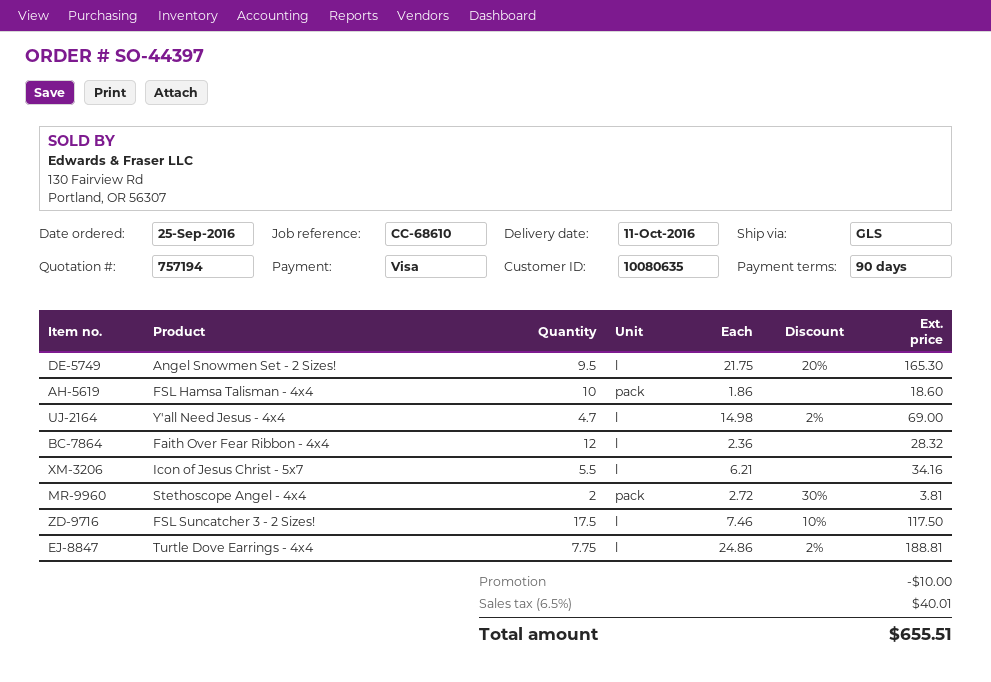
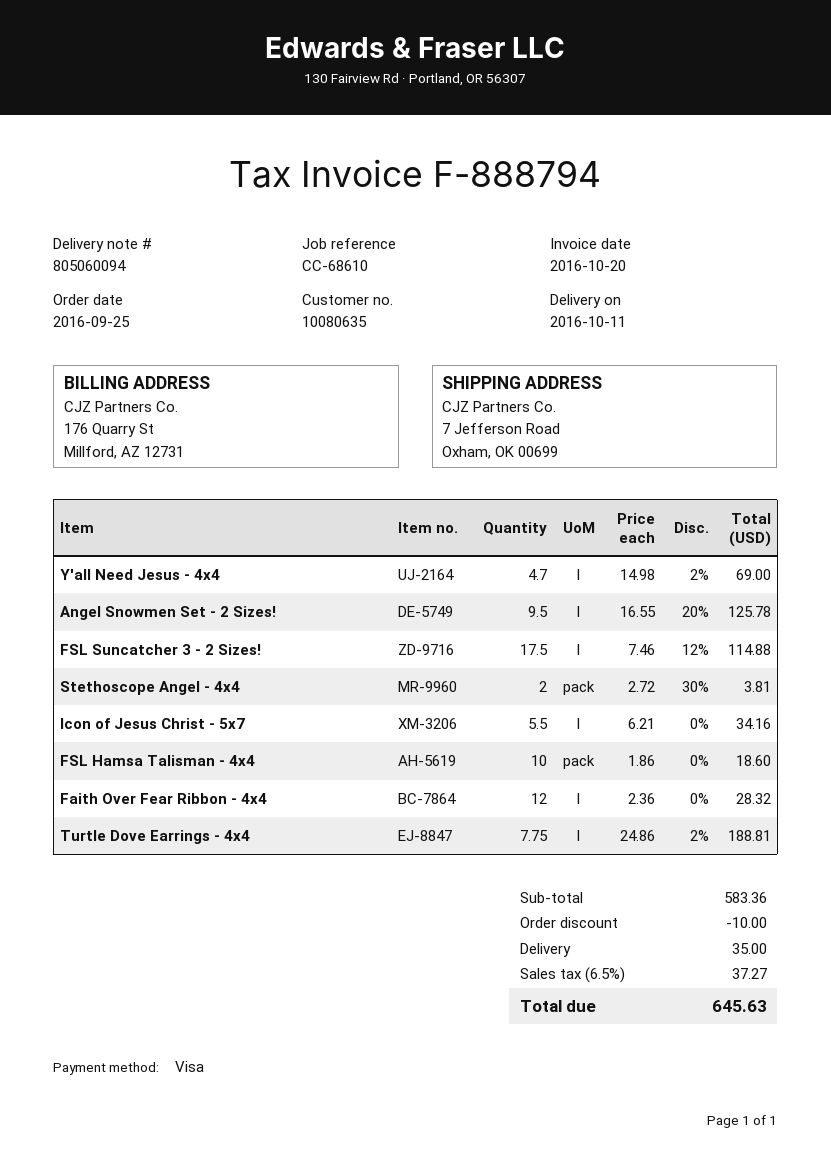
Angel Snowmen Set - 2 Sizes!: 9.5 x 21.75 - 20% = 165.30 -> 9.5 x 16.55 - 20% = 125.78
FSL Suncatcher 3 - 2 Sizes!: 17.5 x 7.46 - 10% = 117.50 -> 17.5 x 7.46 - 12% = 114.88
shipping: none -> 35.00
tax: 6.5% = 40.01 -> 6.5% = 37.27
total: 655.51 -> 645.63

